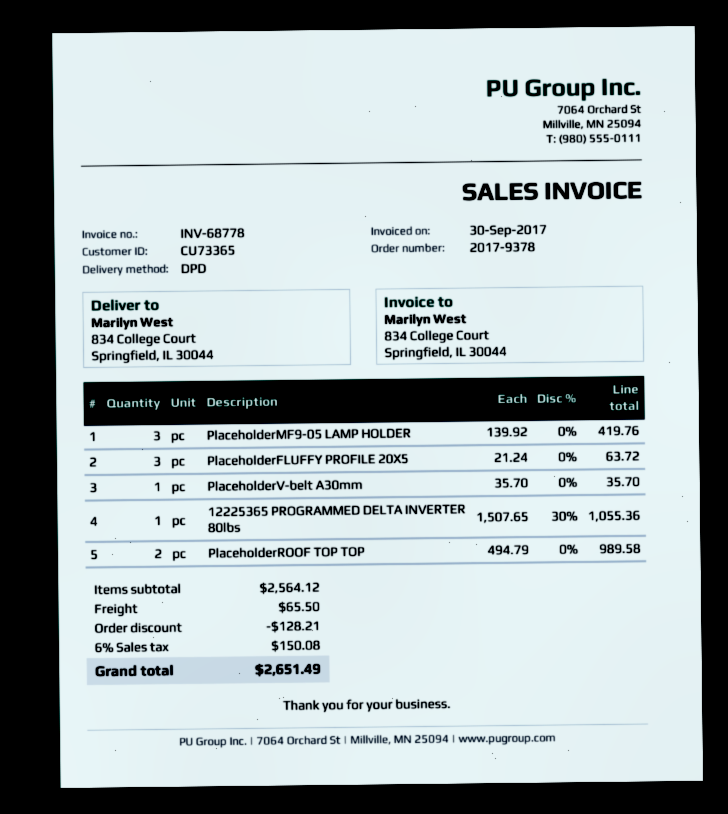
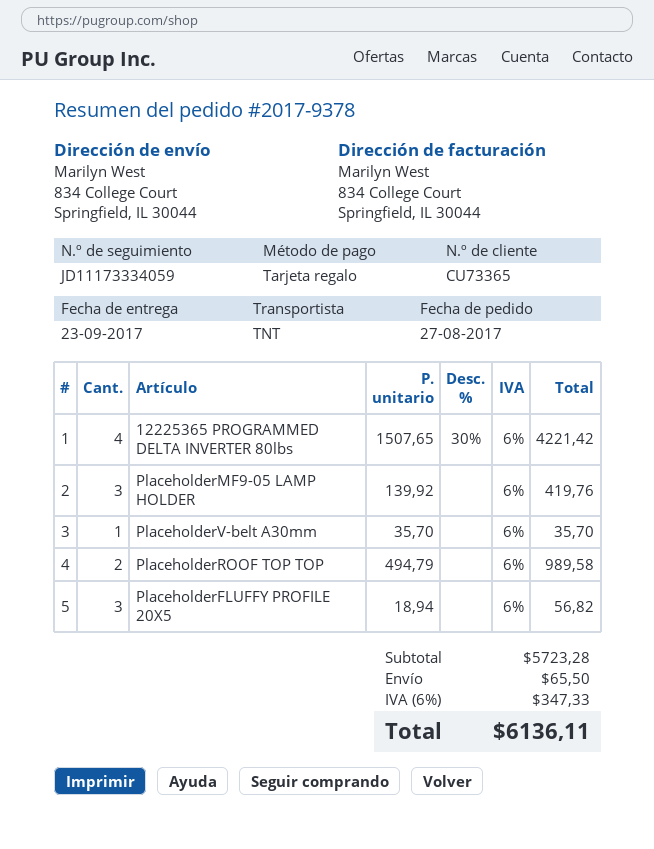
shipping method: DPD -> TNT
PlaceholderFLUFFY PROFILE 20X5: 3 x 21.24 = 63.72 -> 3 x 18.94 = 56.82
12225365 PROGRAMMED DELTA INVERTER 80lbs: 1 x 1507.65 - 30% = 1055.36 -> 4 x 1507.65 - 30% = 4221.42
subtotal: 2564.12 -> 5723.28
discount: 128.21 -> none
tax: 6% = 150.08 -> 6% = 347.33
total: 2651.49 -> 6136.11

